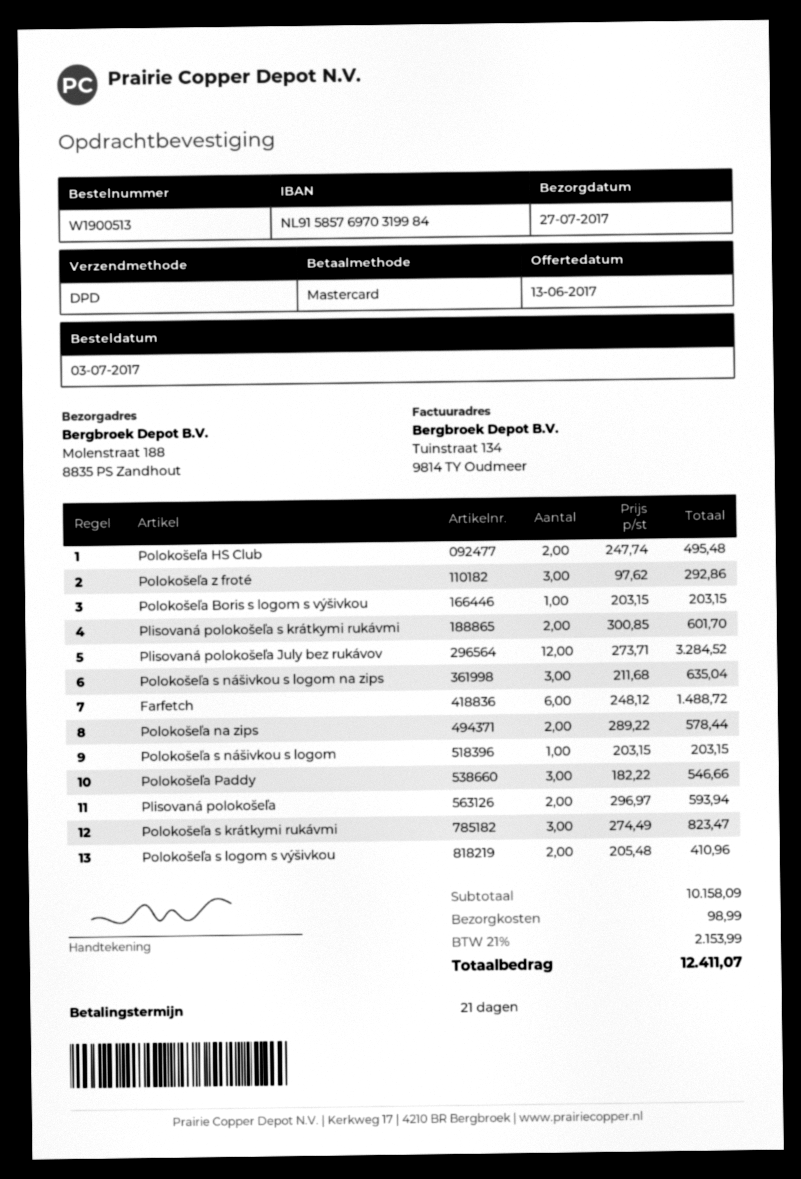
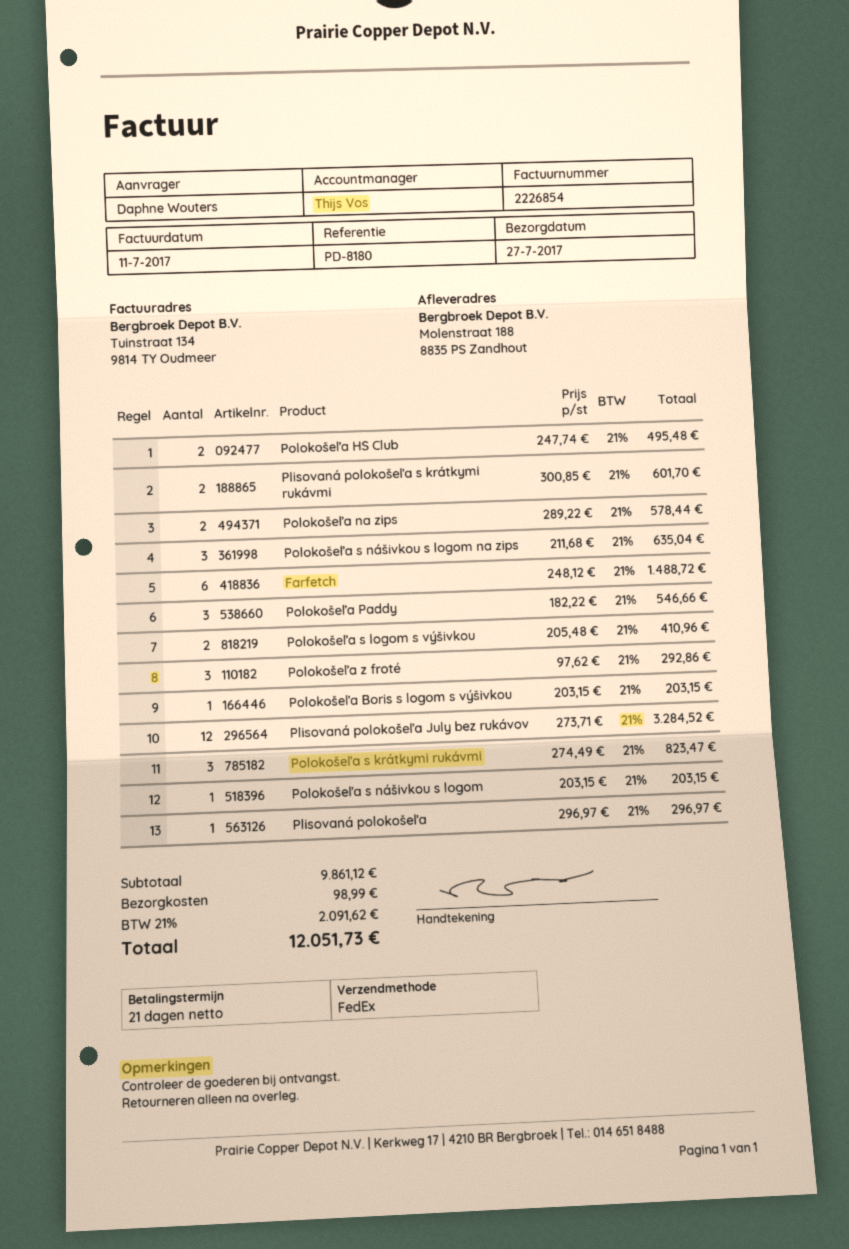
shipping method: DPD -> FedEx
Plisovaná polokošeľa: 2 x 296.97 = 593.94 -> 1 x 296.97 = 296.97
subtotal: 10158.09 -> 9861.12
tax: 21% = 2153.99 -> 21% = 2091.62
total: 12411.07 -> 12051.73

